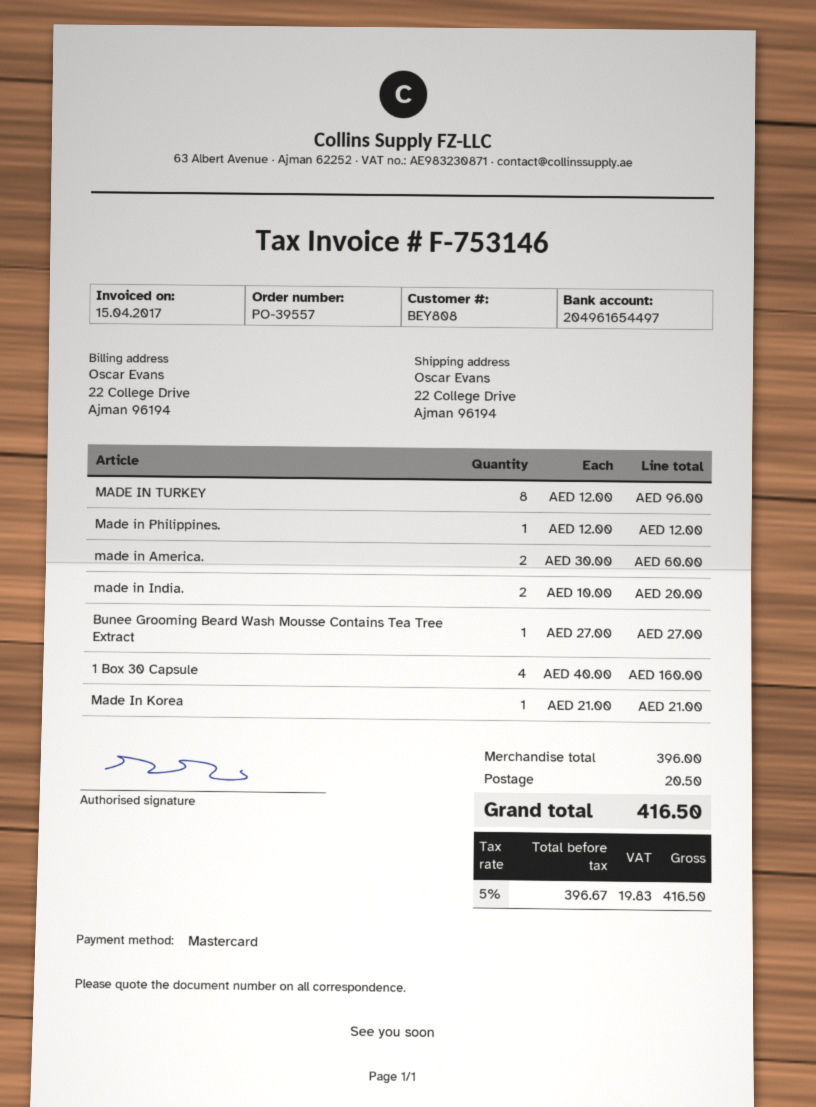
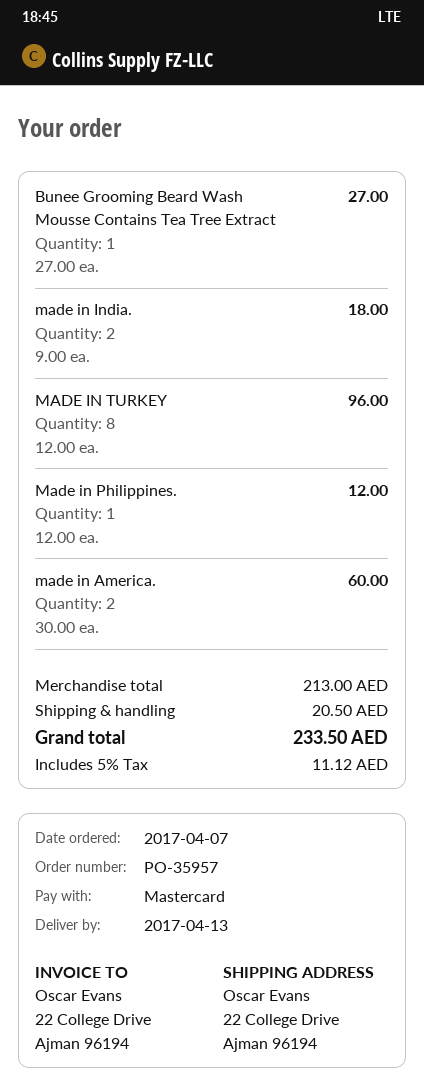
order number: PO-39557 -> PO-35957
made in India.: 2 x 10.00 = 20.00 -> 2 x 9.00 = 18.00
1 Box 30 Capsule: 4 x 40.00 = 160.00 -> none
Made In Korea: 1 x 21.00 = 21.00 -> none
subtotal: 396.00 -> 213.00
tax: 5% = 19.83 -> 5% = 11.12
total: 416.50 -> 233.50

